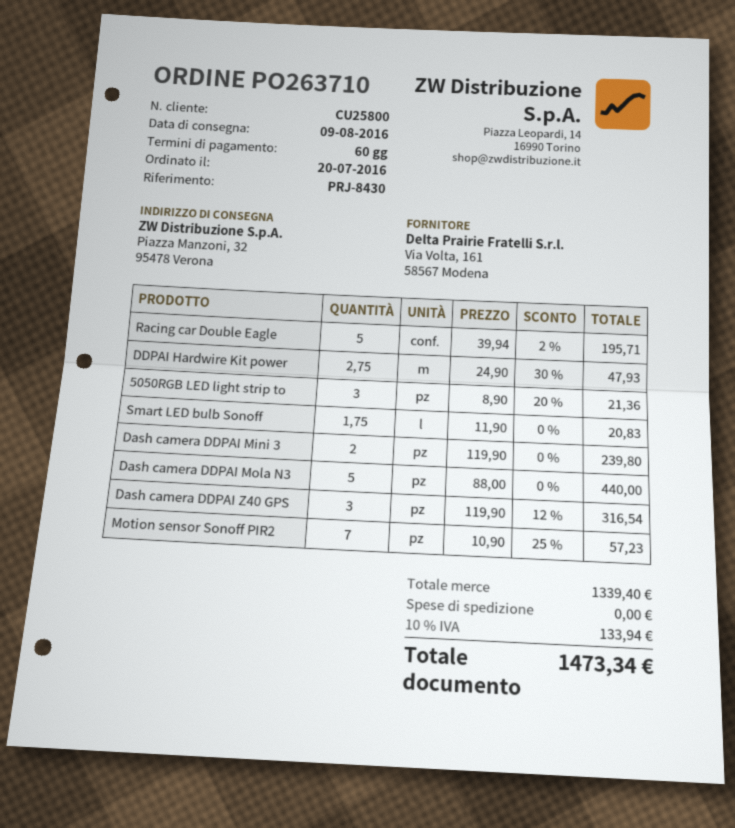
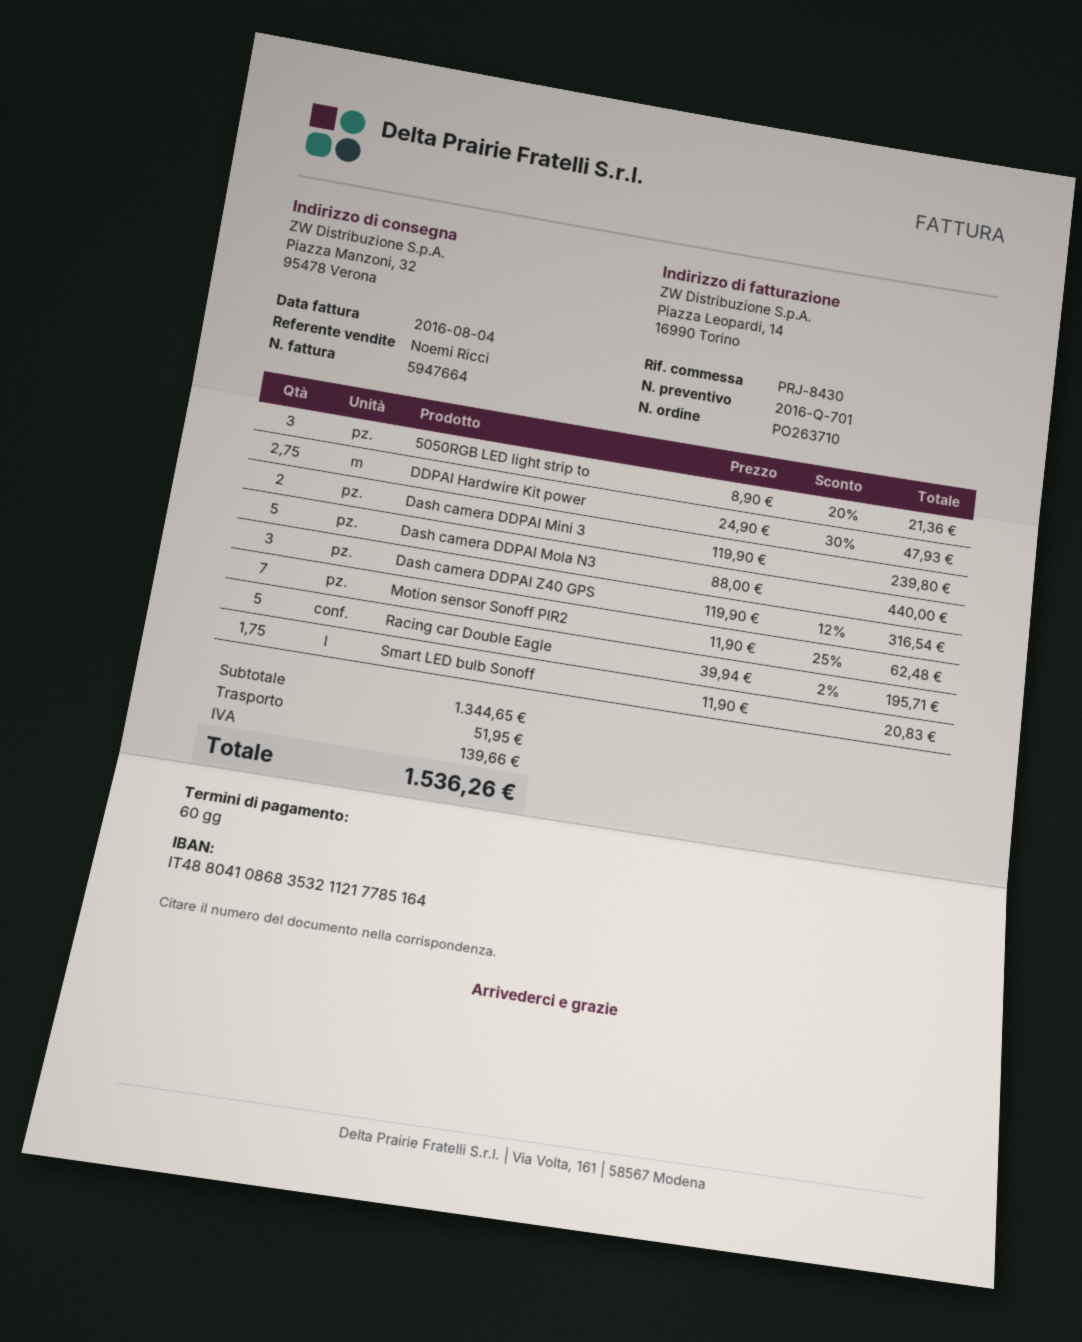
Motion sensor Sonoff PIR2: 7 x 10.90 - 25% = 57.23 -> 7 x 11.90 - 25% = 62.48
subtotal: 1339.40 -> 1344.65
shipping: 0.00 -> 51.95
tax: 133.94 -> 139.66
total: 1473.34 -> 1536.26

